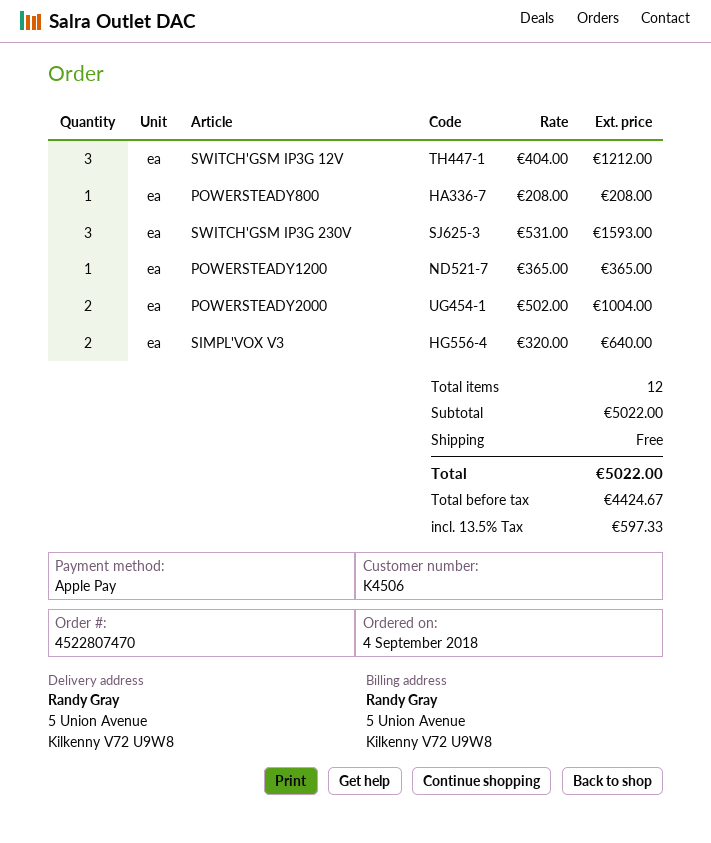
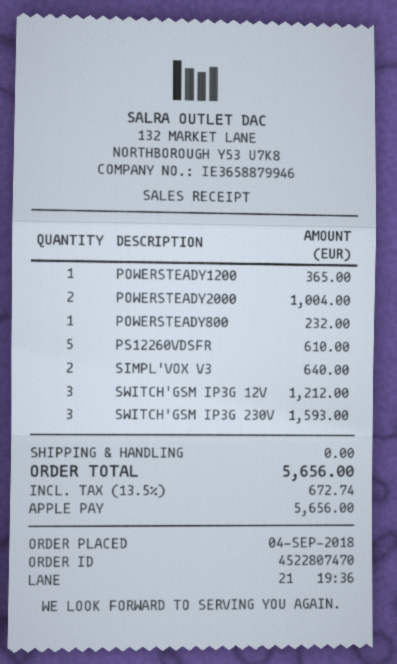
POWERSTEADY800: 1 for 208.00 -> 1 for 232.00
PS12260VDSFR: none -> 5 for 610.00
tax: 13.5% = 597.33 -> 13.5% = 672.74
total: 5022.00 -> 5656.00

